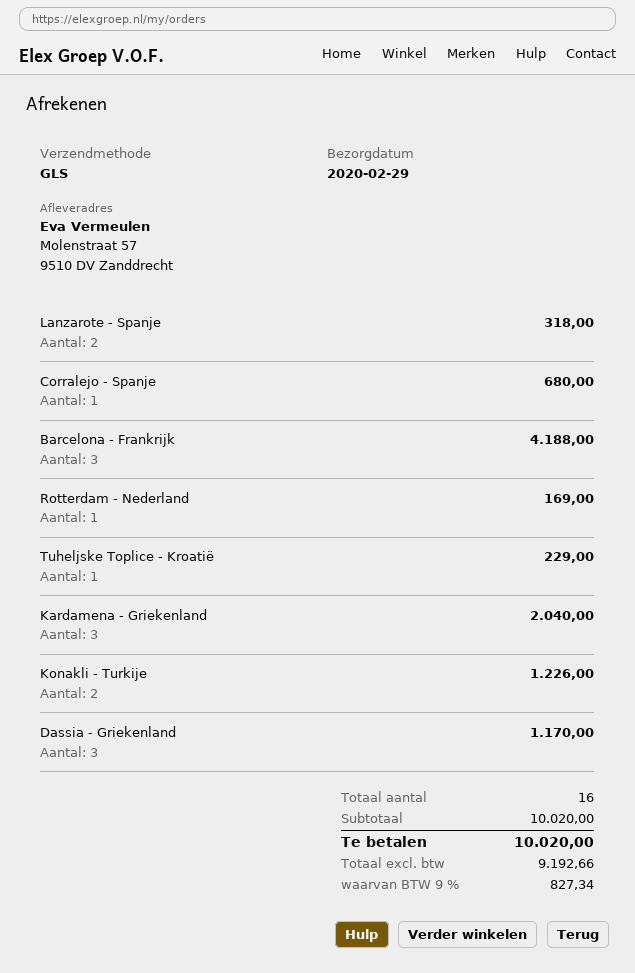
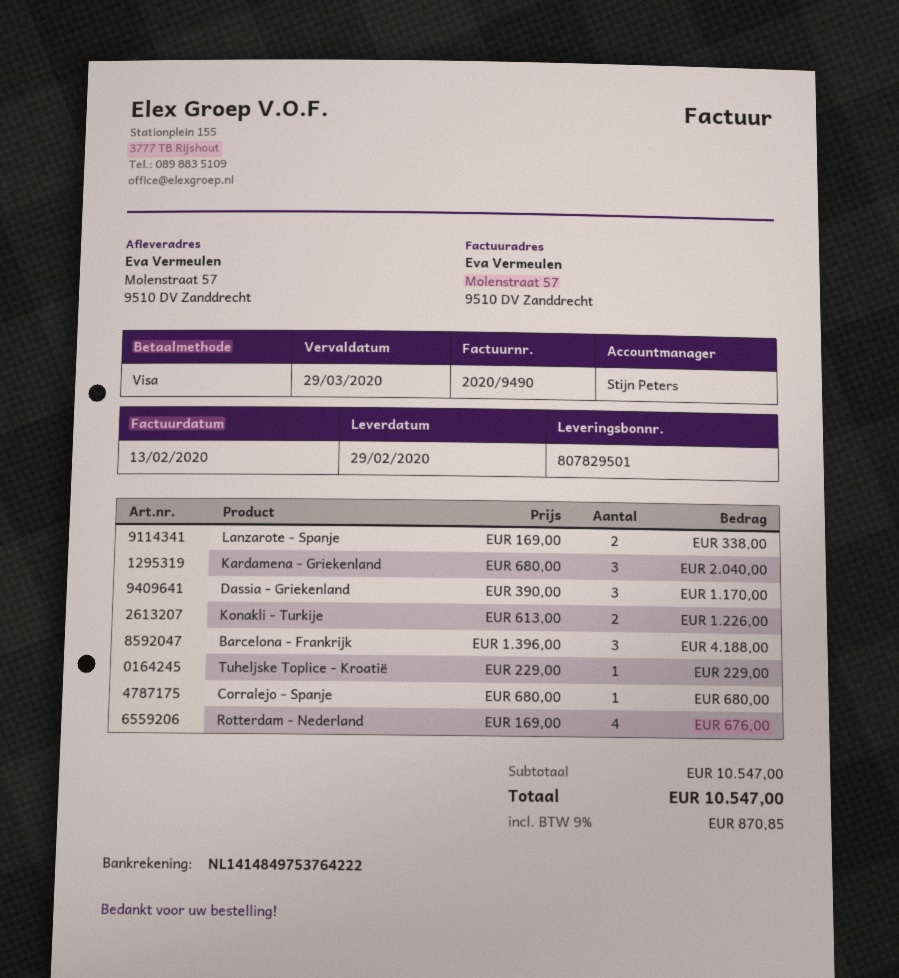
Lanzarote - Spanje: 2 for 318.00 -> 2 for 338.00
Rotterdam - Nederland: 1 for 169.00 -> 4 for 676.00
subtotal: 10020.00 -> 10547.00
tax: 9% = 827.34 -> 9% = 870.85
total: 10020.00 -> 10547.00

